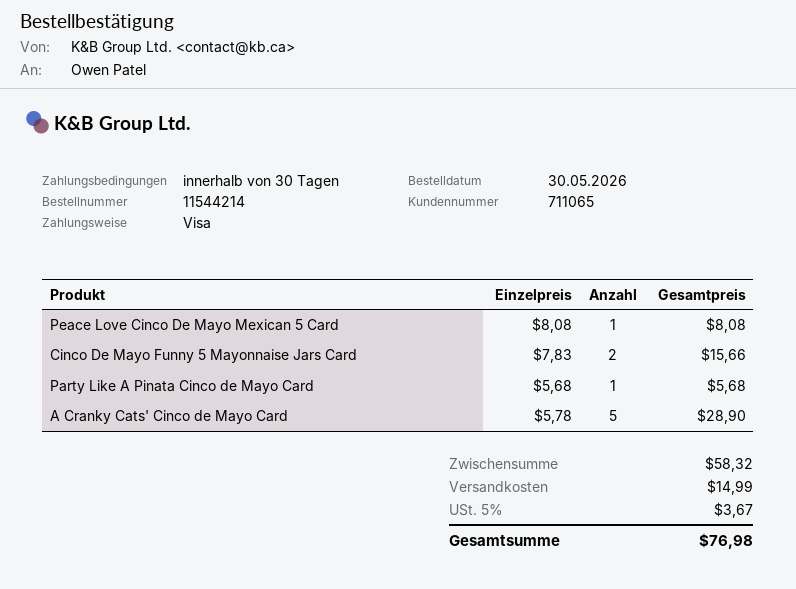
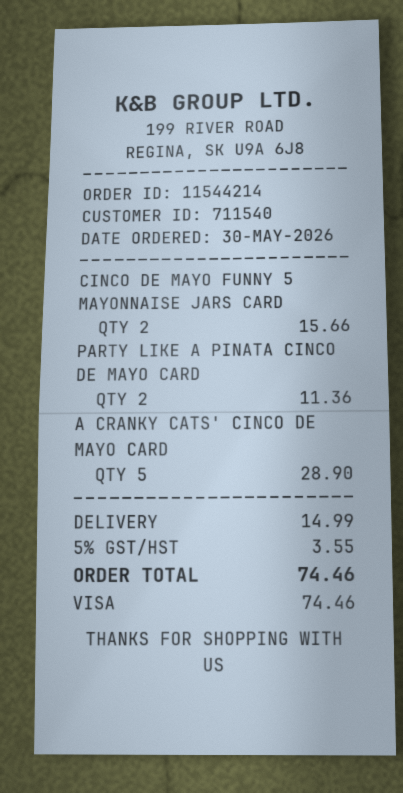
customer number: 711065 -> 711540
Peace Love Cinco De Mayo Mexican 5 Card: 1 for 8.08 -> none
Party Like A Pinata Cinco de Mayo Card: 1 for 5.68 -> 2 for 11.36
tax: 5% = 3.67 -> 5% = 3.55
total: 76.98 -> 74.46

